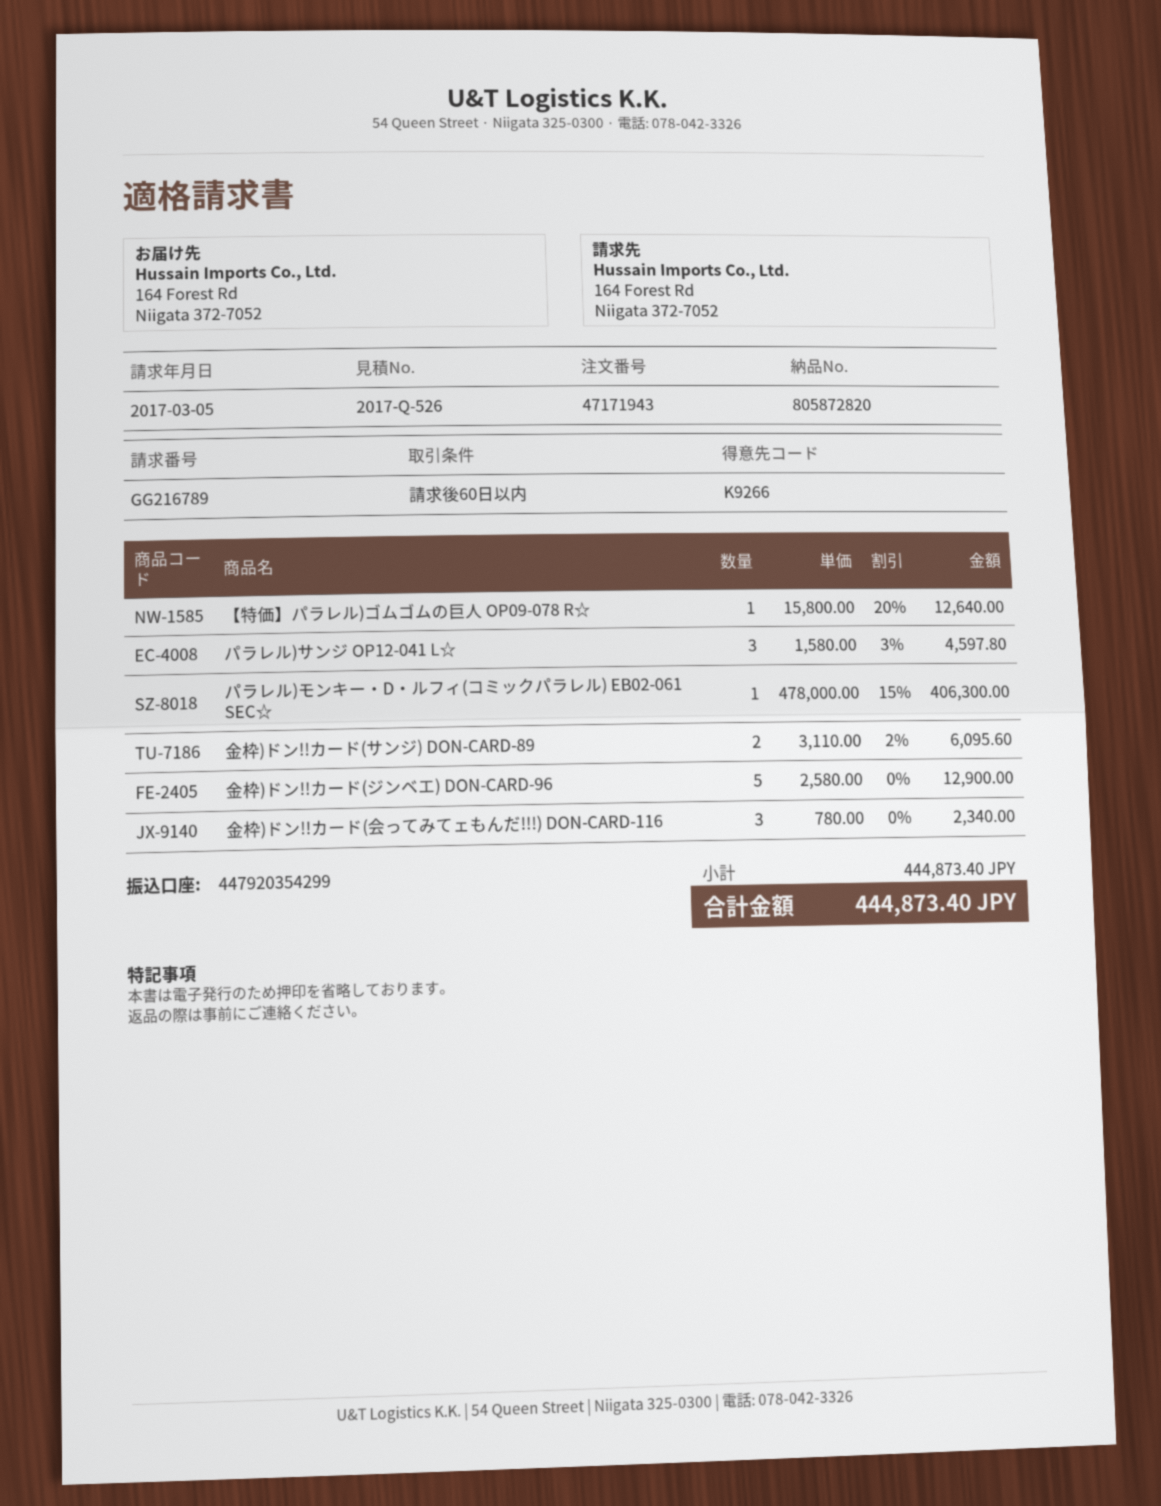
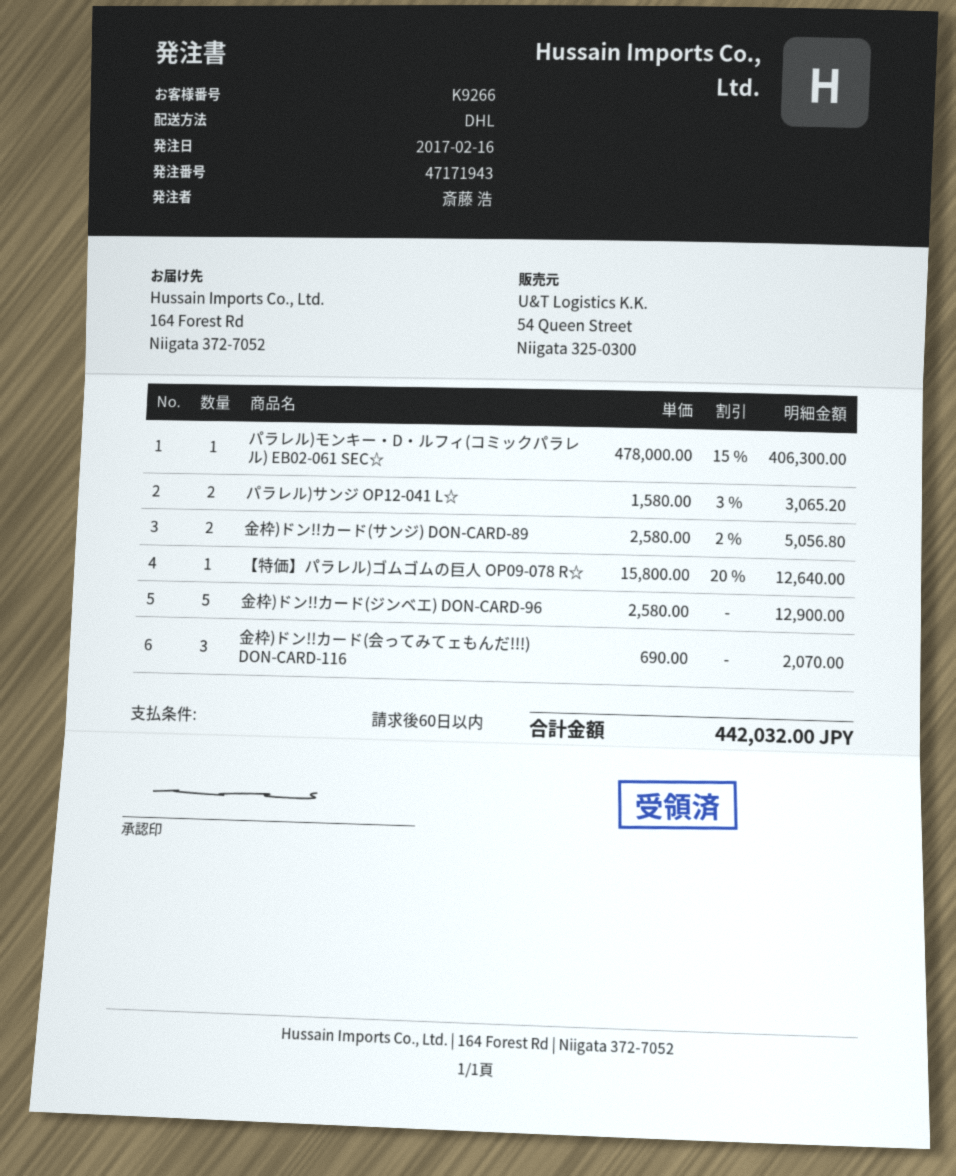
パラレル)サンジ OP12-041 L☆: 3 x 1580.00 - 3% = 4597.80 -> 2 x 1580.00 - 3% = 3065.20
金枠)ドン!!カード(サンジ) DON-CARD-89: 2 x 3110.00 - 2% = 6095.60 -> 2 x 2580.00 - 2% = 5056.80
金枠)ドン!!カード(会ってみてェもんだ!!!) DON-CARD-116: 3 x 780.00 = 2340.00 -> 3 x 690.00 = 2070.00
total: 444873.40 -> 442032.00

